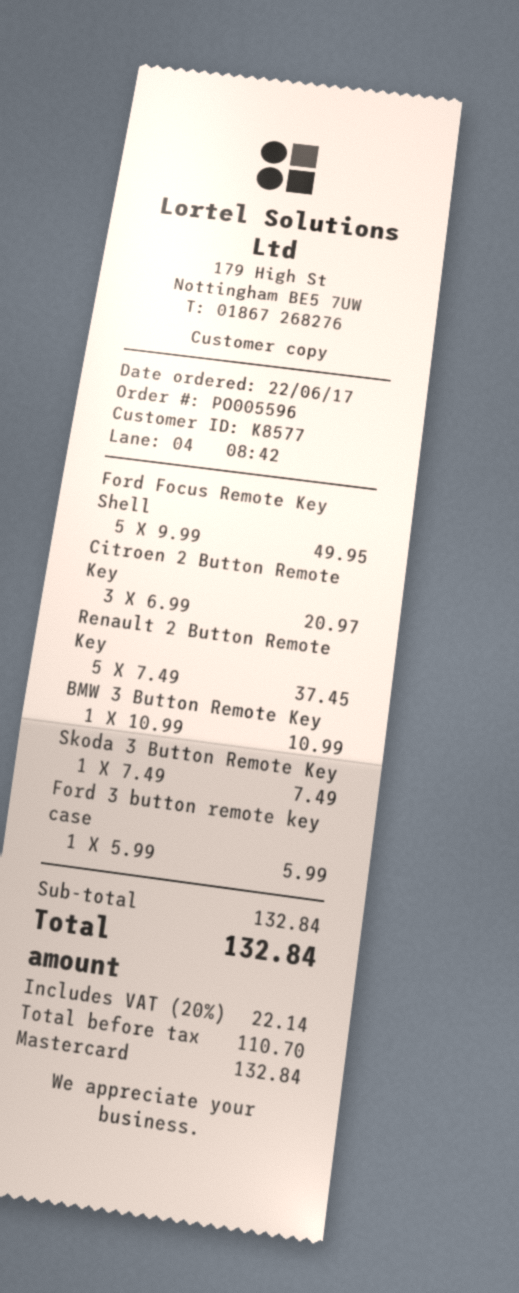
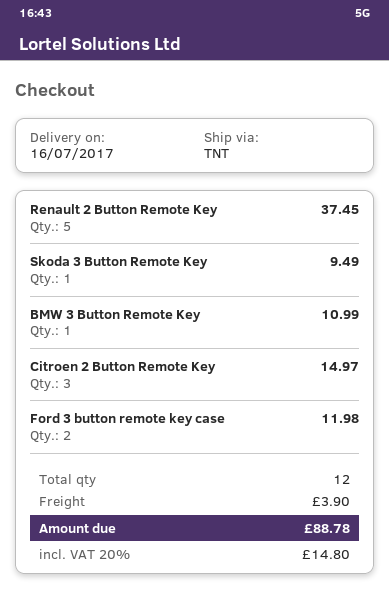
Ford Focus Remote Key Shell: 5 for 49.95 -> none
Citroen 2 Button Remote Key: 3 for 20.97 -> 3 for 14.97
Skoda 3 Button Remote Key: 1 for 7.49 -> 1 for 9.49
Ford 3 button remote key case: 1 for 5.99 -> 2 for 11.98
shipping: none -> 3.90
tax: 20% = 22.14 -> 20% = 14.80
total: 132.84 -> 88.78

